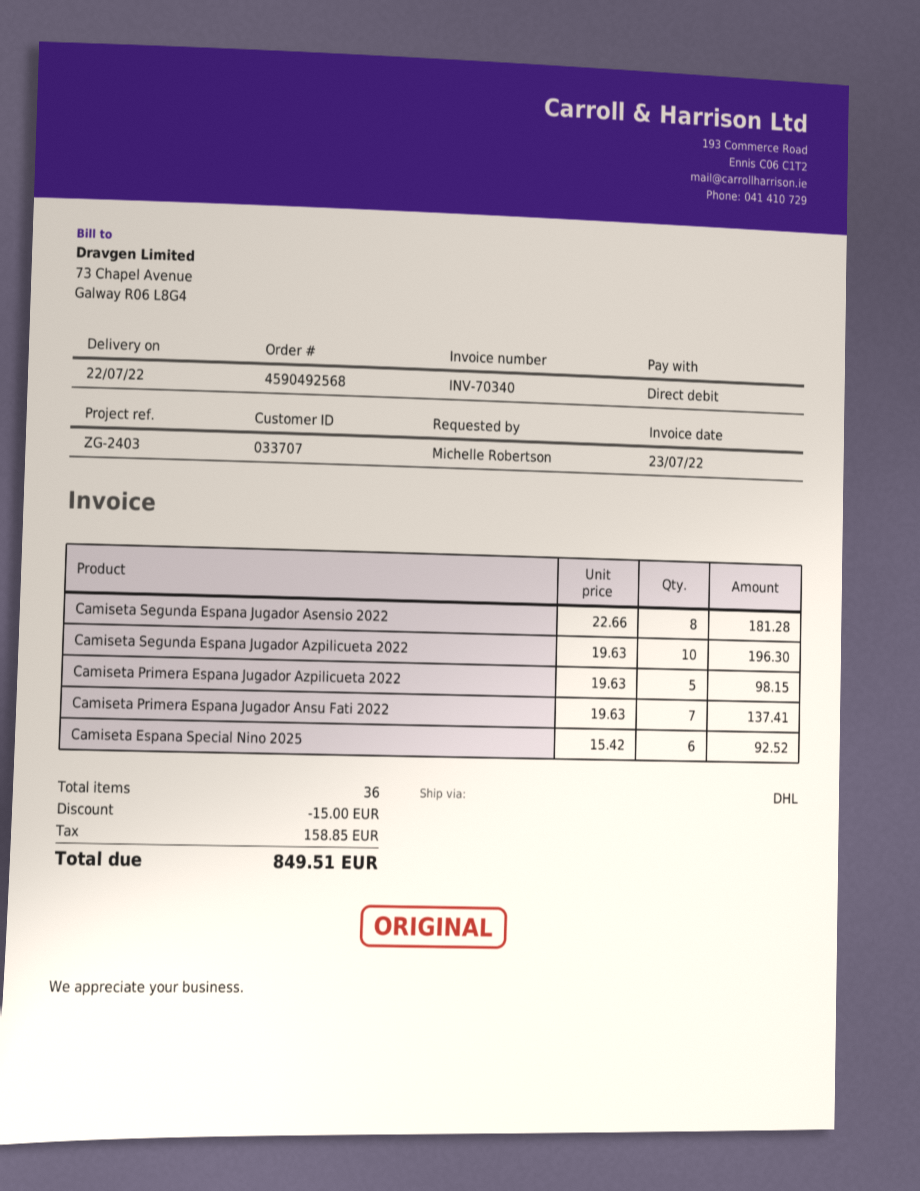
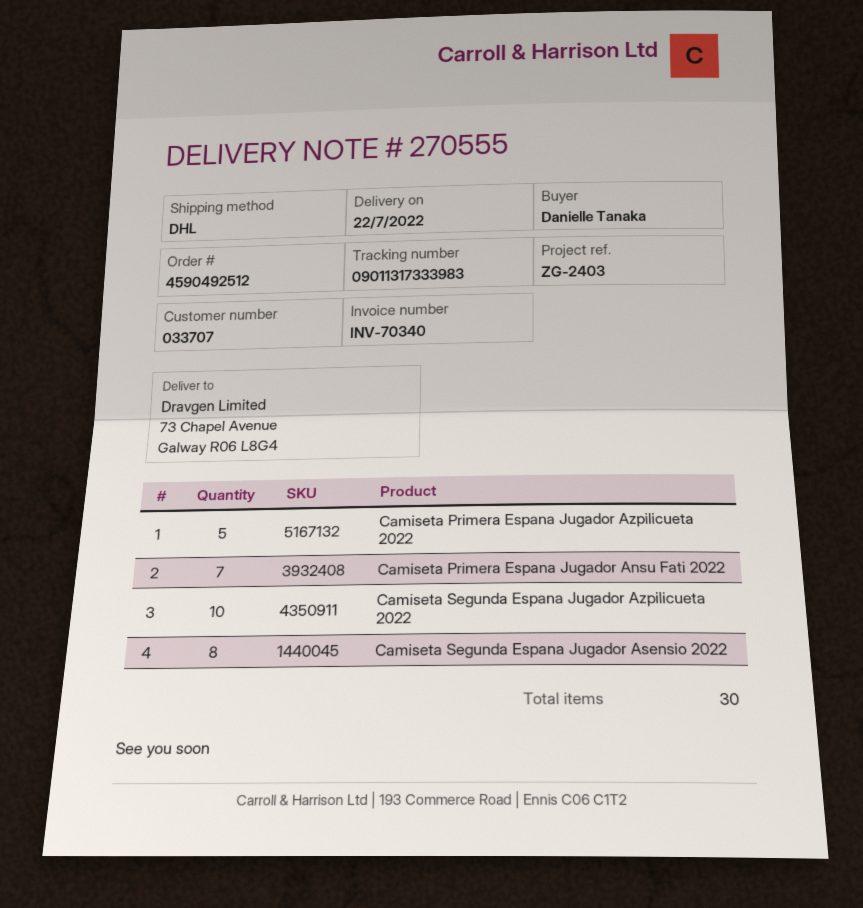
order number: 4590492568 -> 4590492512
ordered by: Michelle Robertson -> Danielle Tanaka
Camiseta Espana Special Nino 2025: 6 -> none
total quantity: 36 -> 30

